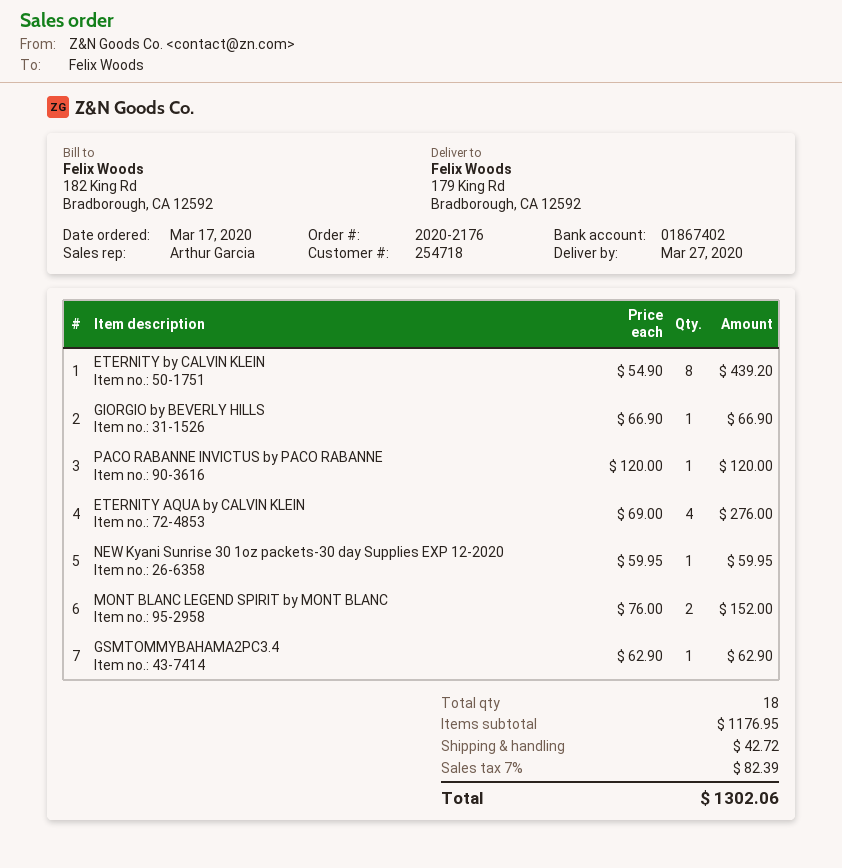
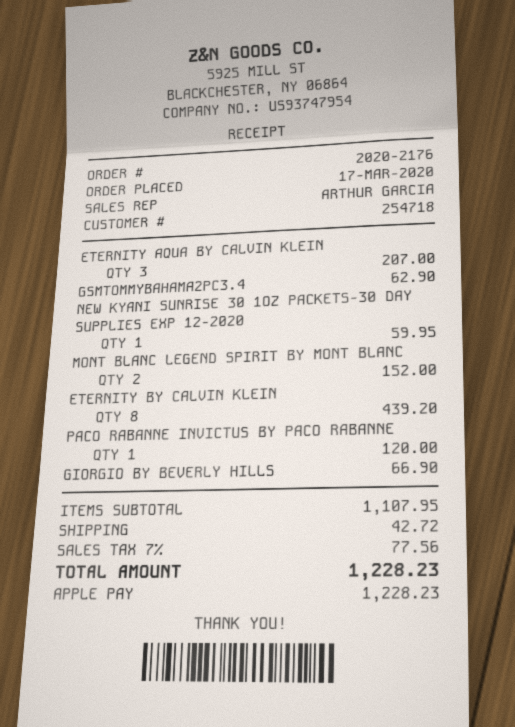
ETERNITY AQUA by CALVIN KLEIN: 4 for 276.00 -> 3 for 207.00
subtotal: 1176.95 -> 1107.95
tax: 7% = 82.39 -> 7% = 77.56
total: 1302.06 -> 1228.23

